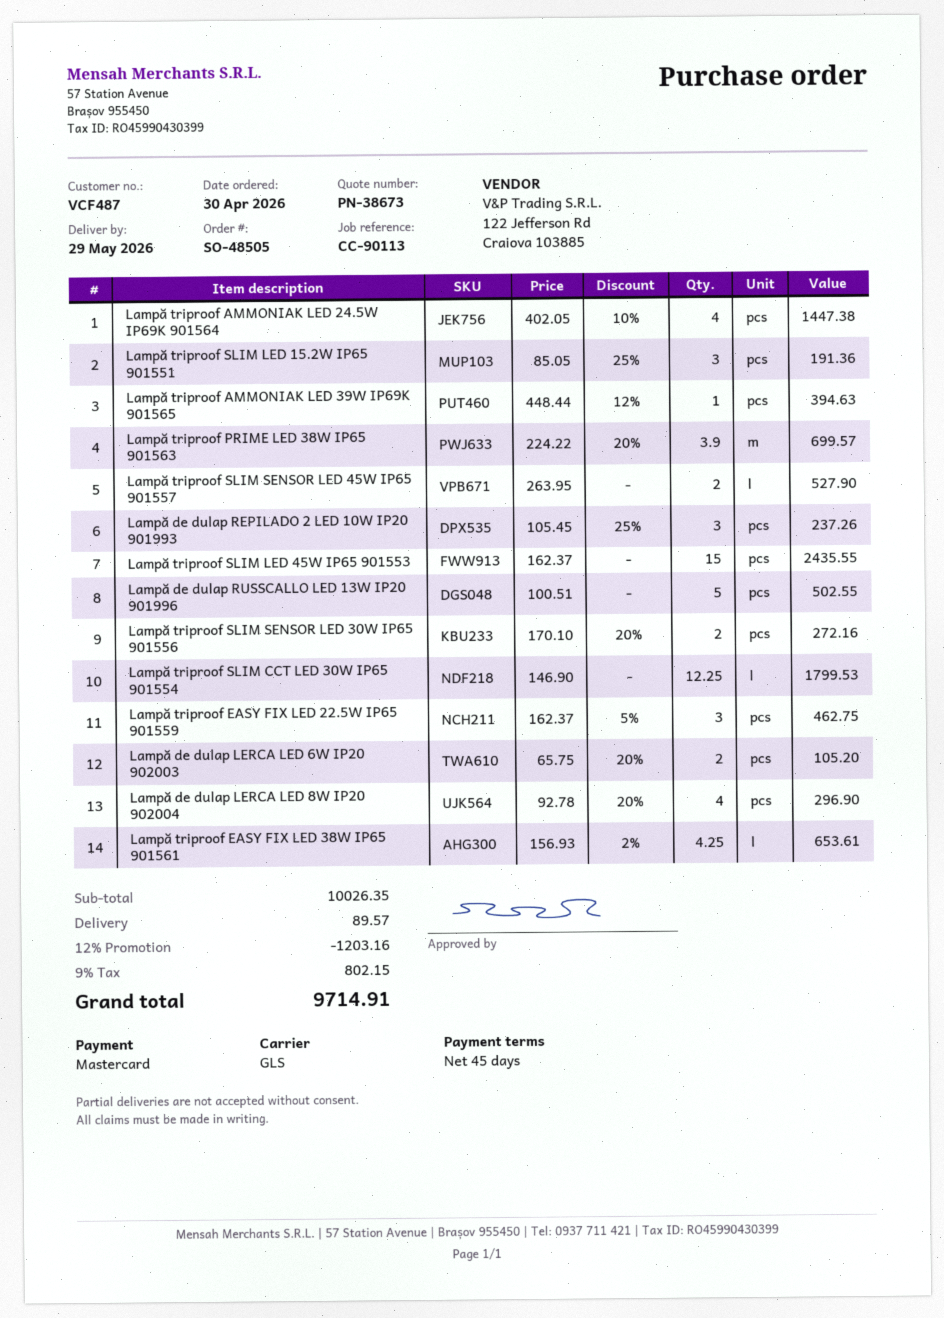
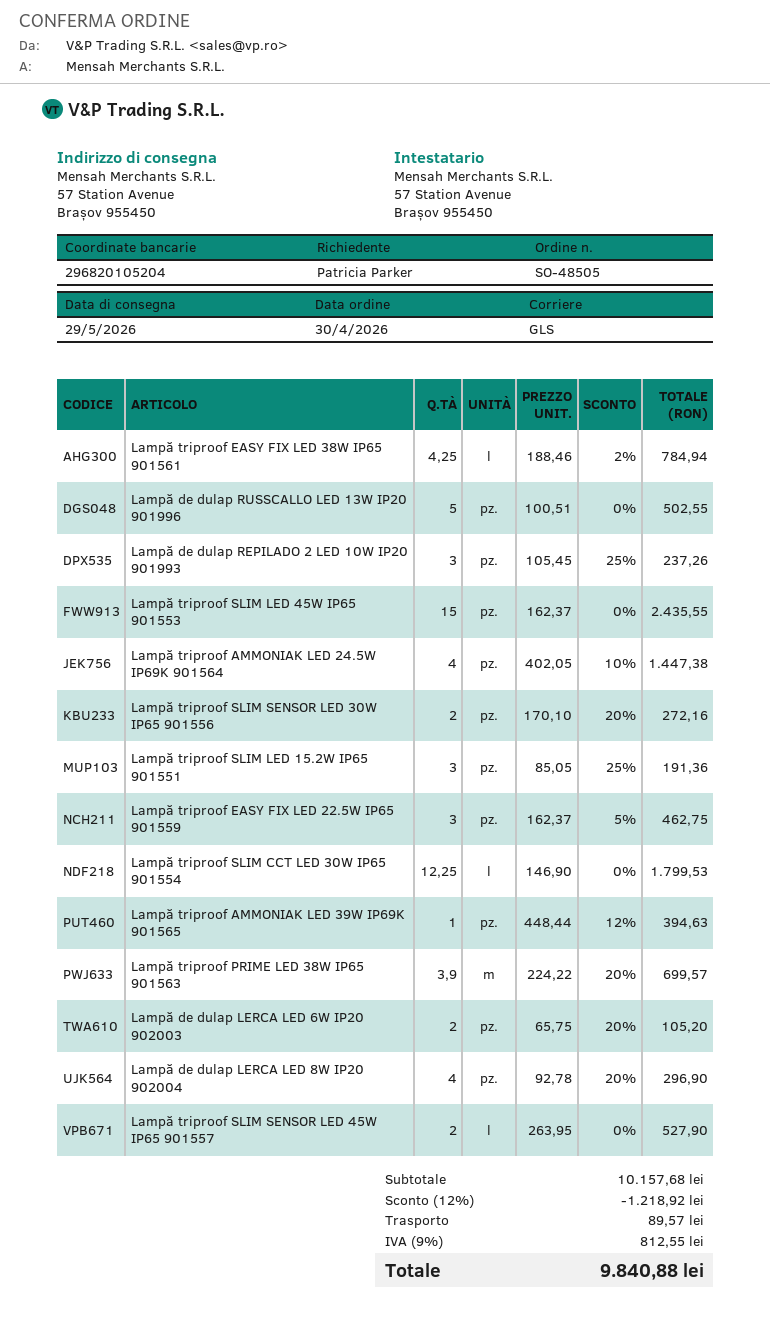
Lampă triproof EASY FIX LED 38W IP65 901561: 4.25 x 156.93 - 2% = 653.61 -> 4.25 x 188.46 - 2% = 784.94
subtotal: 10026.35 -> 10157.68
discount: 12% = 1203.16 -> 12% = 1218.92
tax: 9% = 802.15 -> 9% = 812.55
total: 9714.91 -> 9840.88

